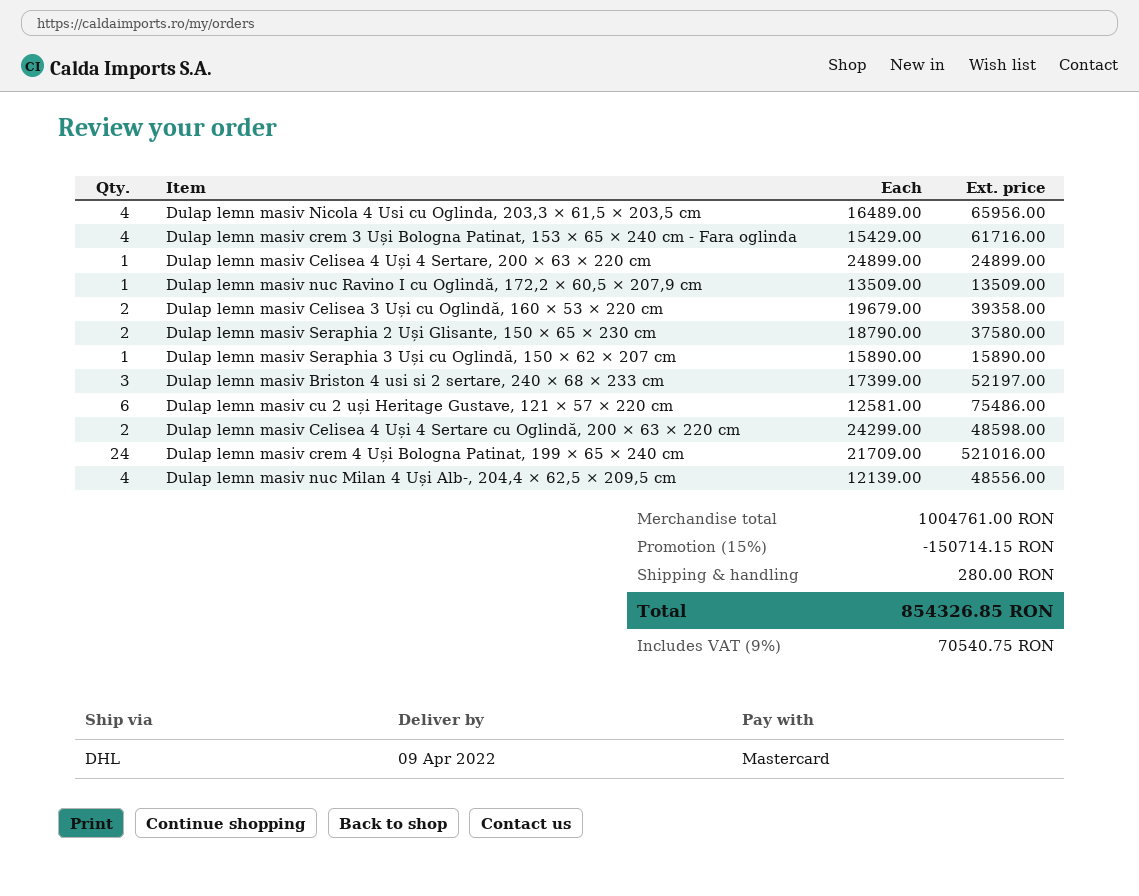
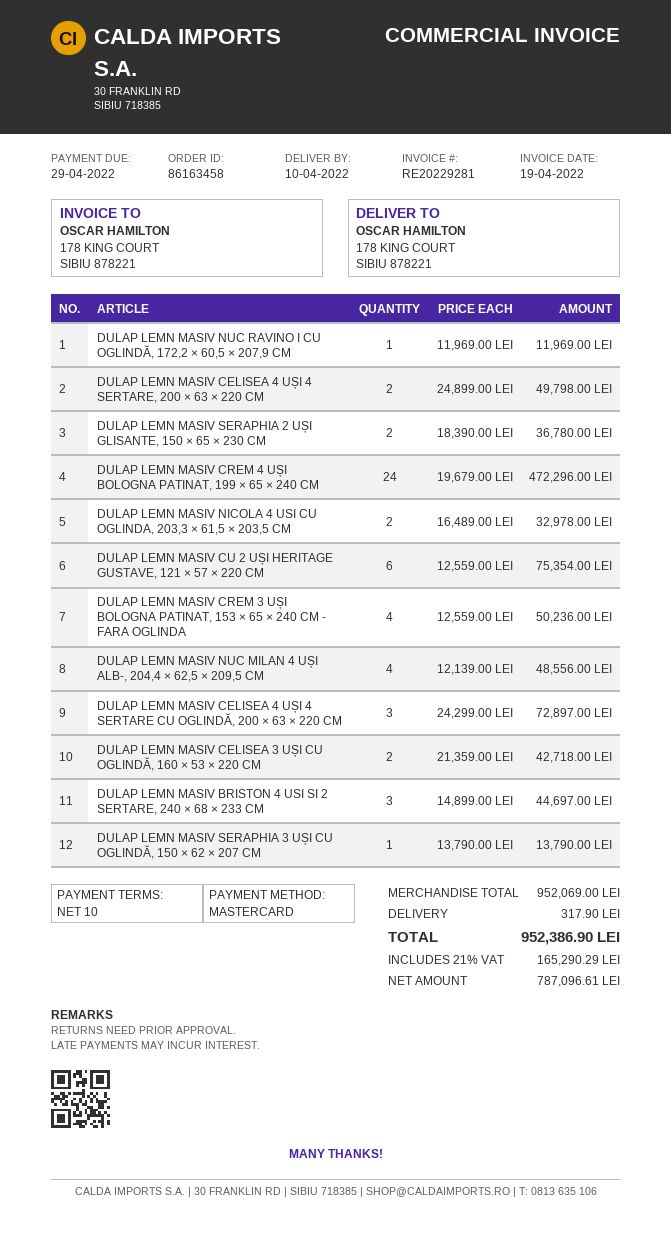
delivery date: 2022-04-09 -> 2022-04-10
Dulap lemn masiv Nicola 4 Usi cu Oglinda, 203,3 × 61,5 × 203,5 cm: 4 x 16489.00 = 65956.00 -> 2 x 16489.00 = 32978.00
Dulap lemn masiv crem 3 Uși Bologna Patinat, 153 × 65 × 240 cm - Fara oglinda: 4 x 15429.00 = 61716.00 -> 4 x 12559.00 = 50236.00
Dulap lemn masiv Celisea 4 Uși 4 Sertare, 200 × 63 × 220 cm: 1 x 24899.00 = 24899.00 -> 2 x 24899.00 = 49798.00
Dulap lemn masiv nuc Ravino I cu Oglindă, 172,2 × 60,5 × 207,9 cm: 1 x 13509.00 = 13509.00 -> 1 x 11969.00 = 11969.00
Dulap lemn masiv Celisea 3 Uși cu Oglindă, 160 × 53 × 220 cm: 2 x 19679.00 = 39358.00 -> 2 x 21359.00 = 42718.00
Dulap lemn masiv Seraphia 2 Uși Glisante, 150 × 65 × 230 cm: 2 x 18790.00 = 37580.00 -> 2 x 18390.00 = 36780.00
Dulap lemn masiv Seraphia 3 Uși cu Oglindă, 150 × 62 × 207 cm: 1 x 15890.00 = 15890.00 -> 1 x 13790.00 = 13790.00
Dulap lemn masiv Briston 4 usi si 2 sertare, 240 × 68 × 233 cm: 3 x 17399.00 = 52197.00 -> 3 x 14899.00 = 44697.00
Dulap lemn masiv cu 2 uși Heritage Gustave, 121 × 57 × 220 cm: 6 x 12581.00 = 75486.00 -> 6 x 12559.00 = 75354.00
Dulap lemn masiv Celisea 4 Uși 4 Sertare cu Oglindă, 200 × 63 × 220 cm: 2 x 24299.00 = 48598.00 -> 3 x 24299.00 = 72897.00
Dulap lemn masiv crem 4 Uși Bologna Patinat, 199 × 65 × 240 cm: 24 x 21709.00 = 521016.00 -> 24 x 19679.00 = 472296.00
subtotal: 1004761.00 -> 952069.00
discount: 15% = 150714.15 -> none
shipping: 280.00 -> 317.90
tax: 9% = 70540.75 -> 21% = 165290.29
total: 854326.85 -> 952386.90

